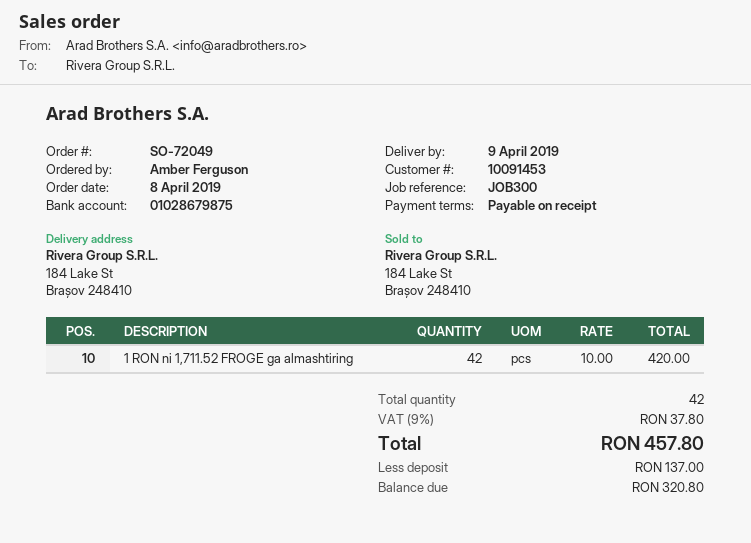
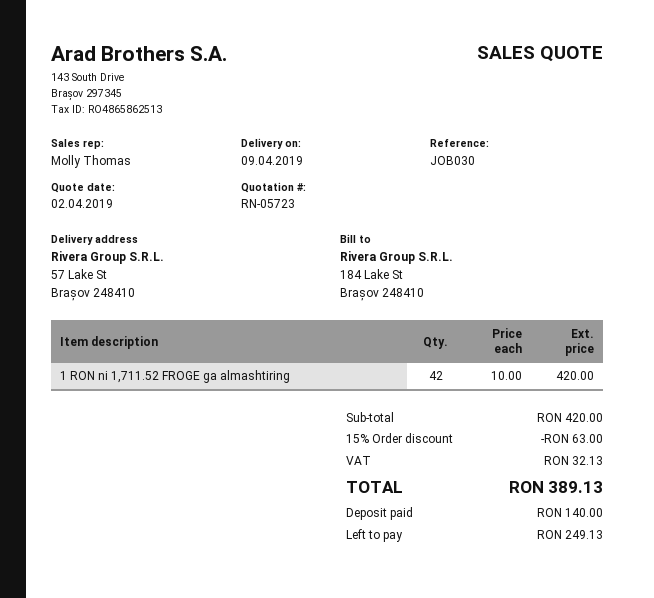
reference: JOB300 -> JOB030
ship to: 184 Lake St, Brașov 248410 -> 57 Lake St, Brașov 248410
discount: none -> 15% = 63.00
tax: 37.80 -> 32.13
total: 457.80 -> 389.13
deposit: 137.00 -> 140.00
balance: 320.80 -> 249.13

